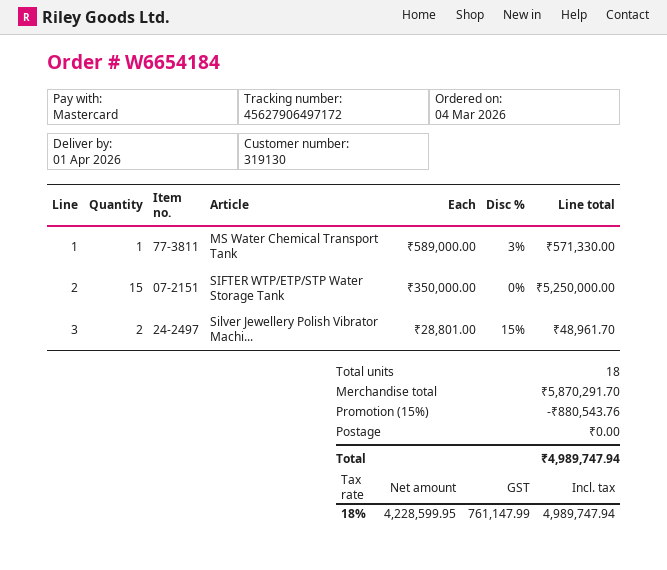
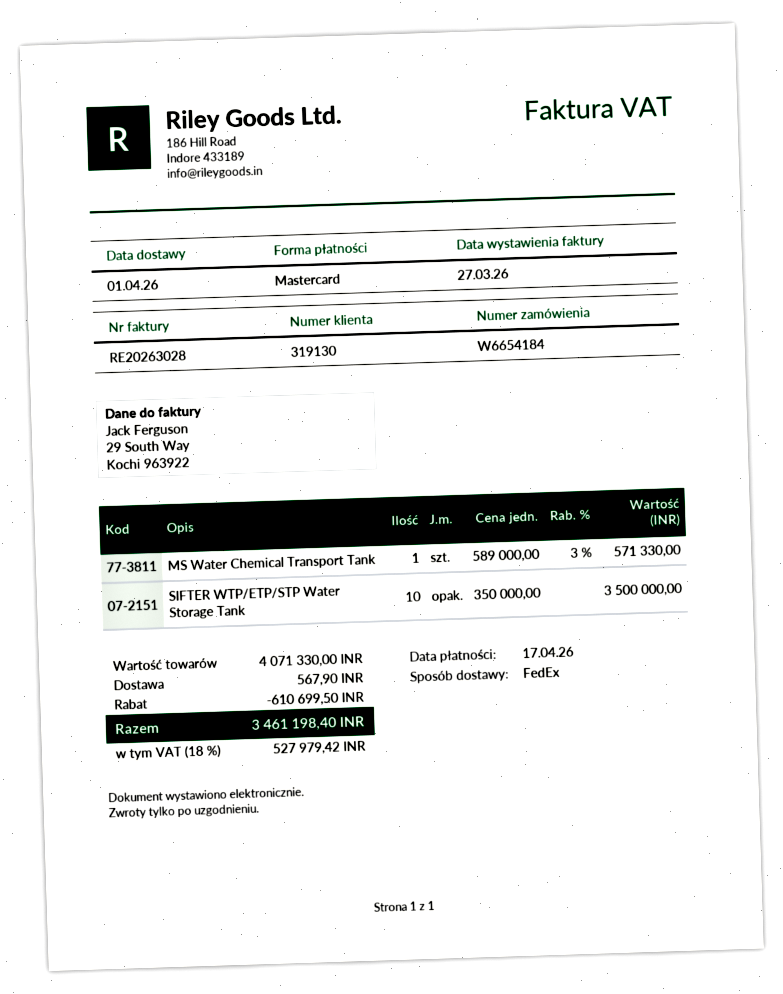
SIFTER WTP/ETP/STP Water Storage Tank: 15 x 350000.00 = 5250000.00 -> 10 x 350000.00 = 3500000.00
Silver Jewellery Polish Vibrator Machi...: 2 x 28801.00 - 15% = 48961.70 -> none
subtotal: 5870291.70 -> 4071330.00
discount: 880543.76 -> 610699.50
shipping: 0.00 -> 567.90
tax: 18% = 761147.99 -> 18% = 527979.42
total: 4989747.94 -> 3461198.40

